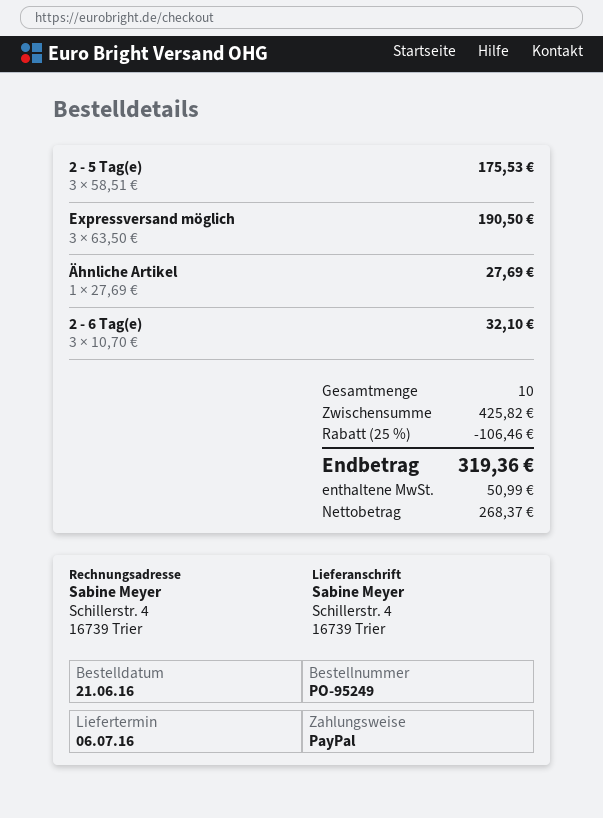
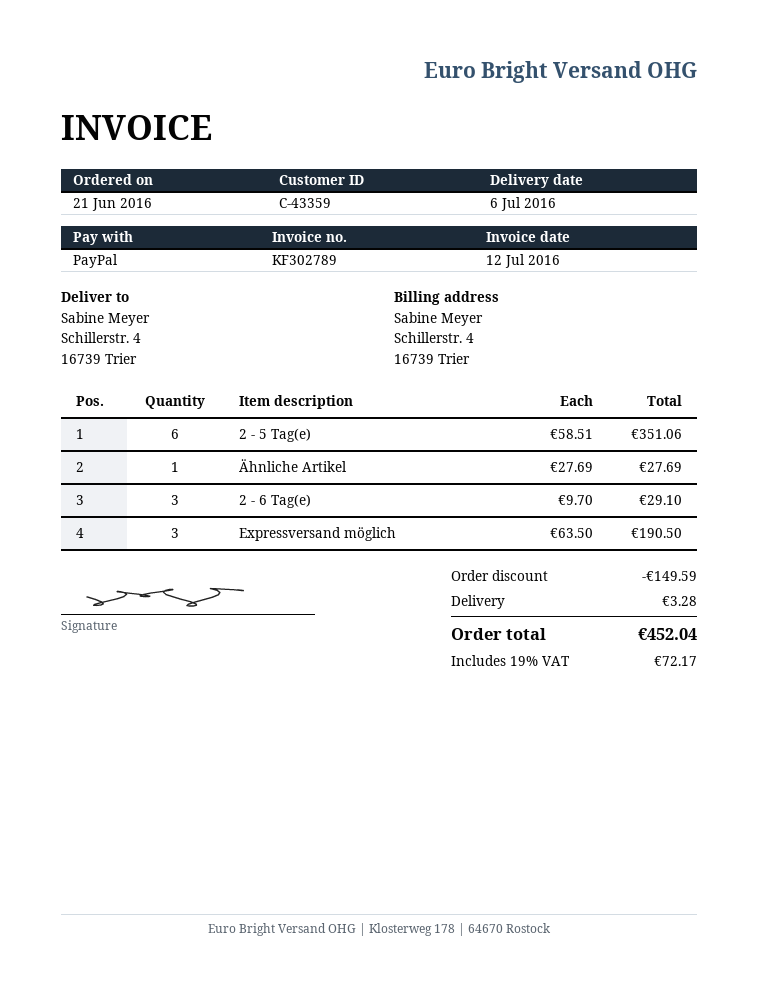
2 - 5 Tag(e): 3 x 58.51 = 175.53 -> 6 x 58.51 = 351.06
2 - 6 Tag(e): 3 x 10.70 = 32.10 -> 3 x 9.70 = 29.10
discount: 106.46 -> 149.59
shipping: none -> 3.28
tax: 50.99 -> 72.17
total: 319.36 -> 452.04

